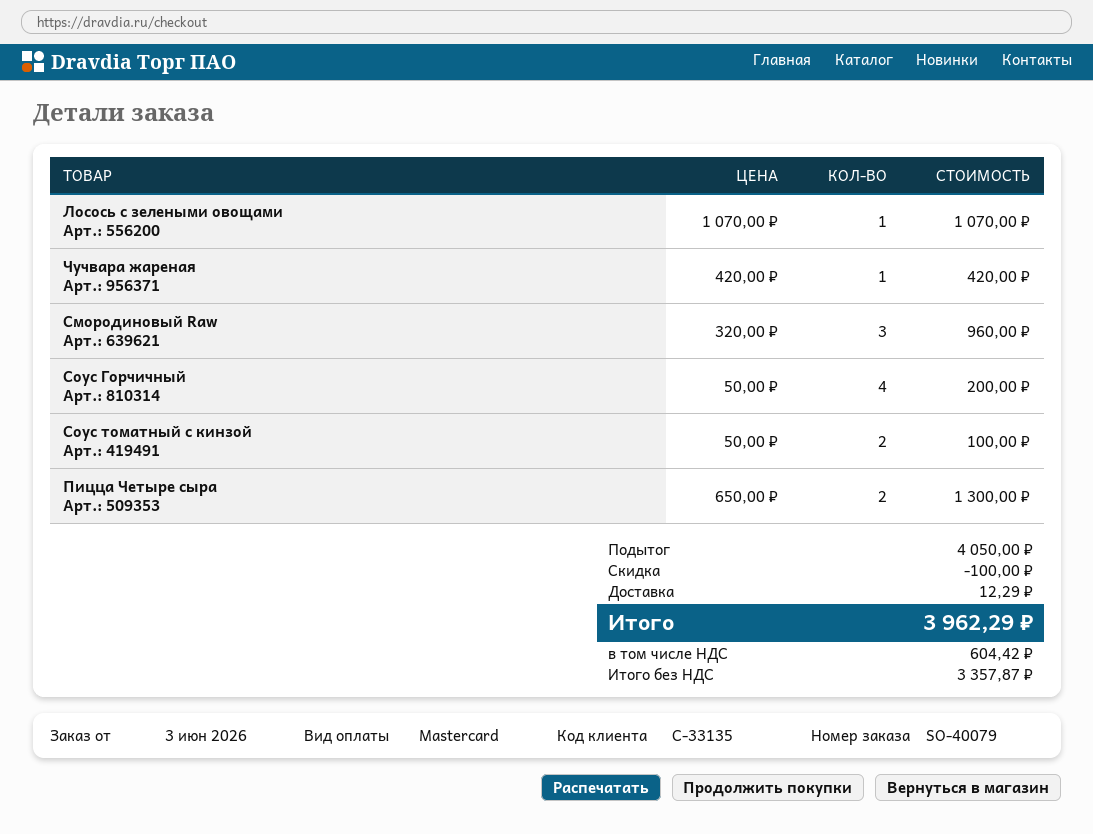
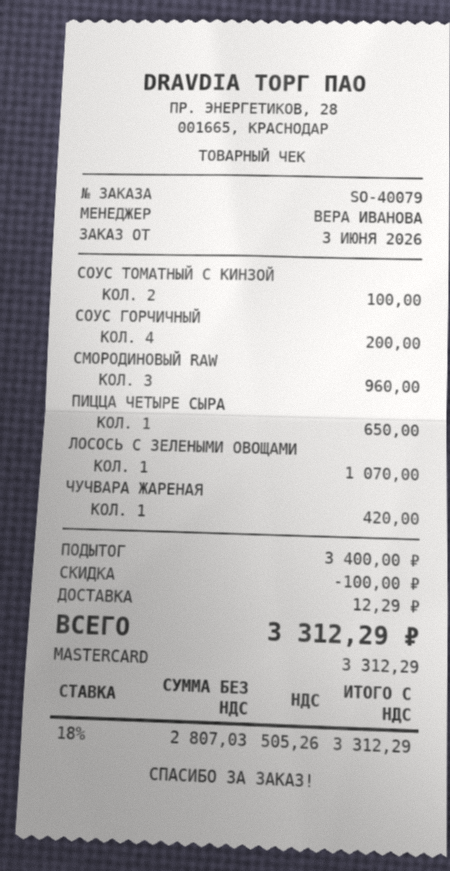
Пицца Четыре сыра: 2 for 1300.00 -> 1 for 650.00
subtotal: 4050.00 -> 3400.00
net: 3357.87 -> 2807.03
tax: 604.42 -> 505.26
total: 3962.29 -> 3312.29

